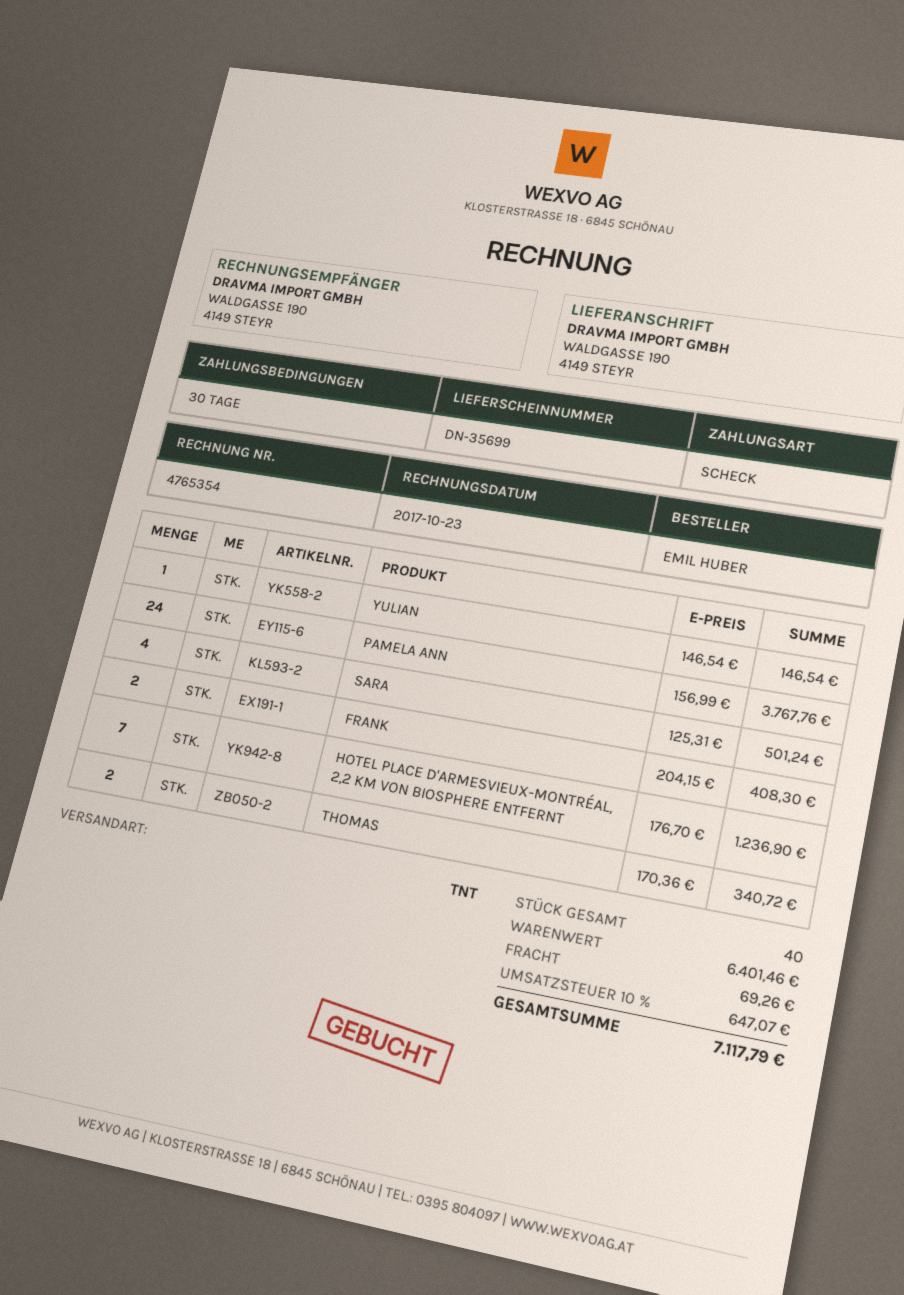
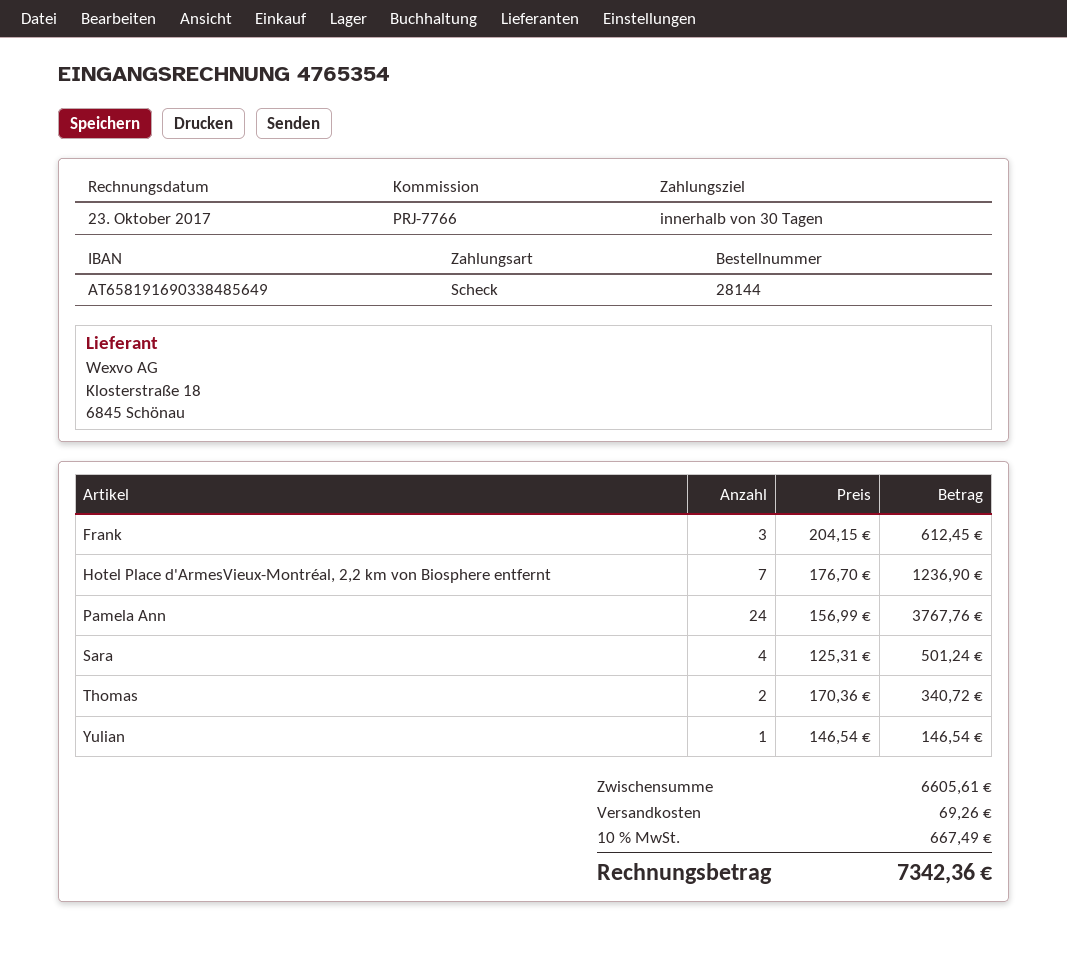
FRANK: 2 x 204.15 = 408.30 -> 3 x 204.15 = 612.45
subtotal: 6401.46 -> 6605.61
tax: 10% = 647.07 -> 10% = 667.49
total: 7117.79 -> 7342.36

